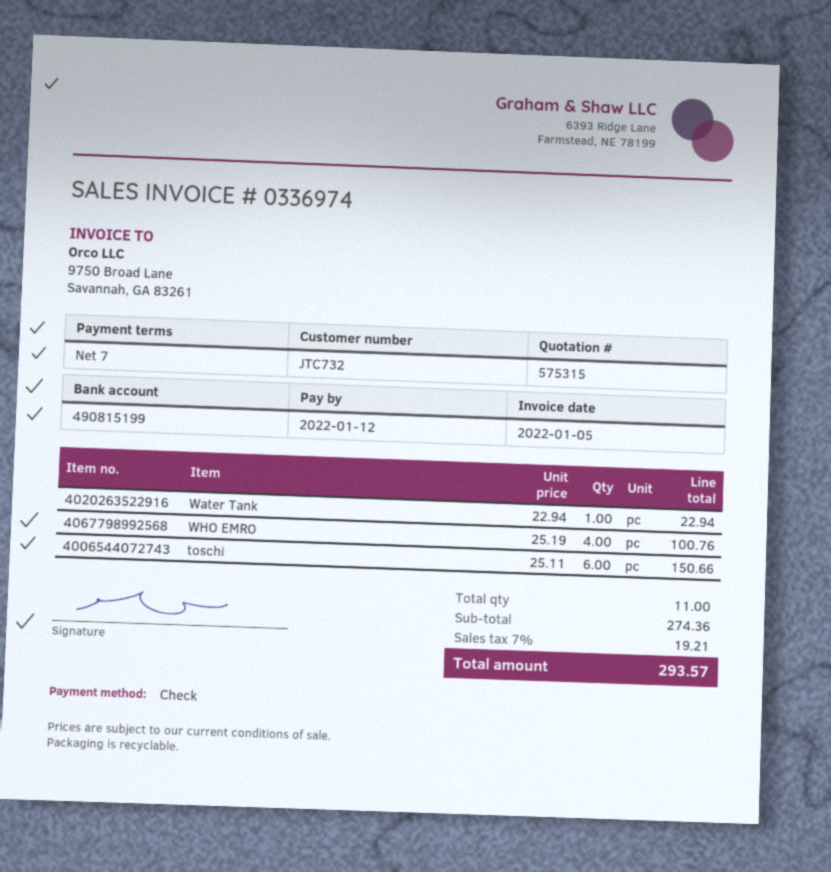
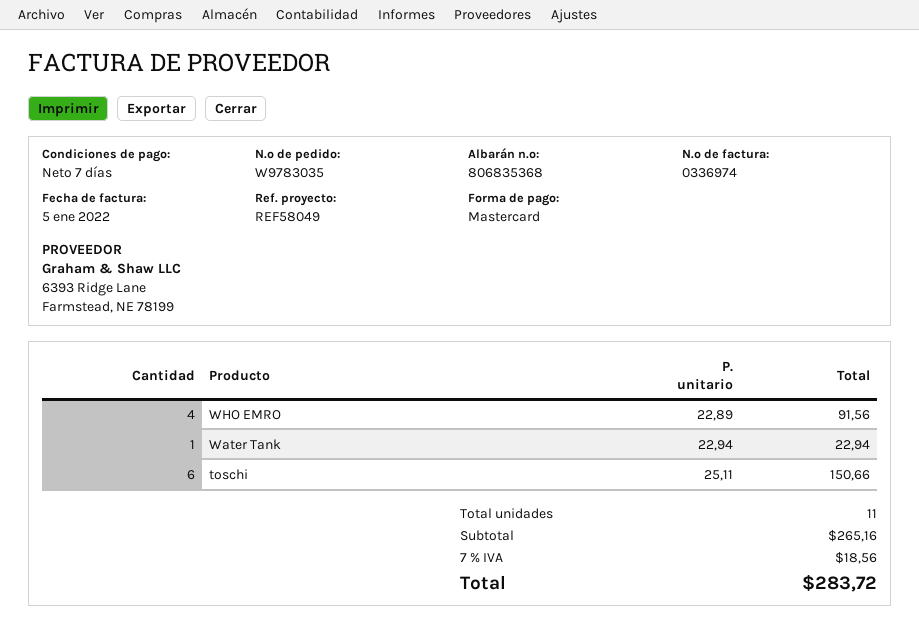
payment method: cheque -> Mastercard
WHO EMRO: 4 x 25.19 = 100.76 -> 4 x 22.89 = 91.56
subtotal: 274.36 -> 265.16
tax: 7% = 19.21 -> 7% = 18.56
total: 293.57 -> 283.72

